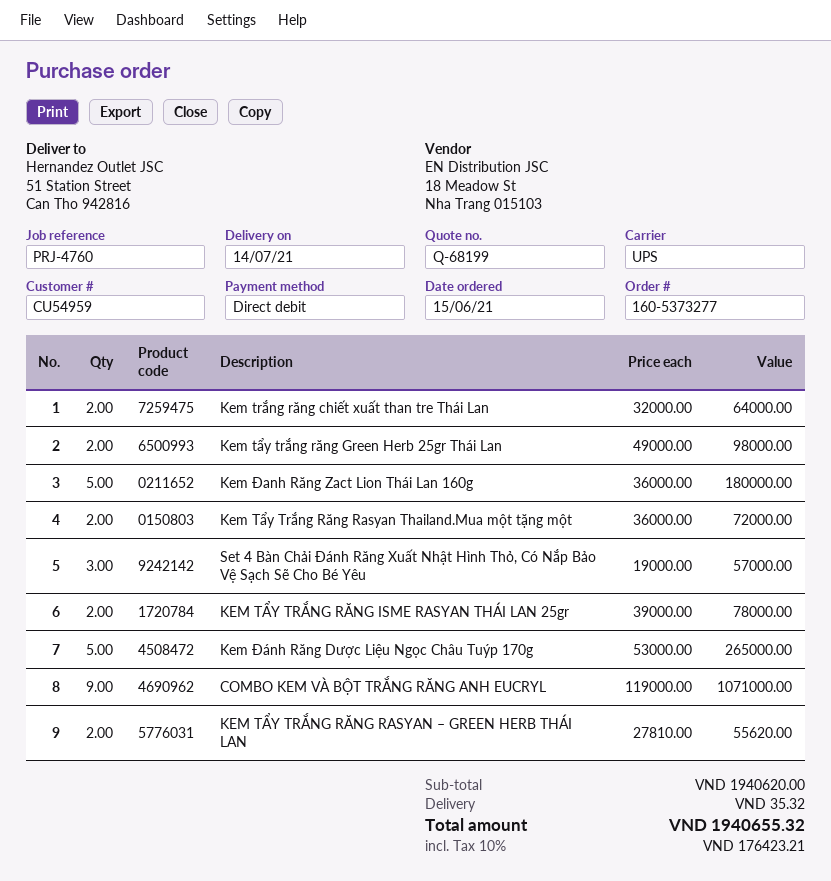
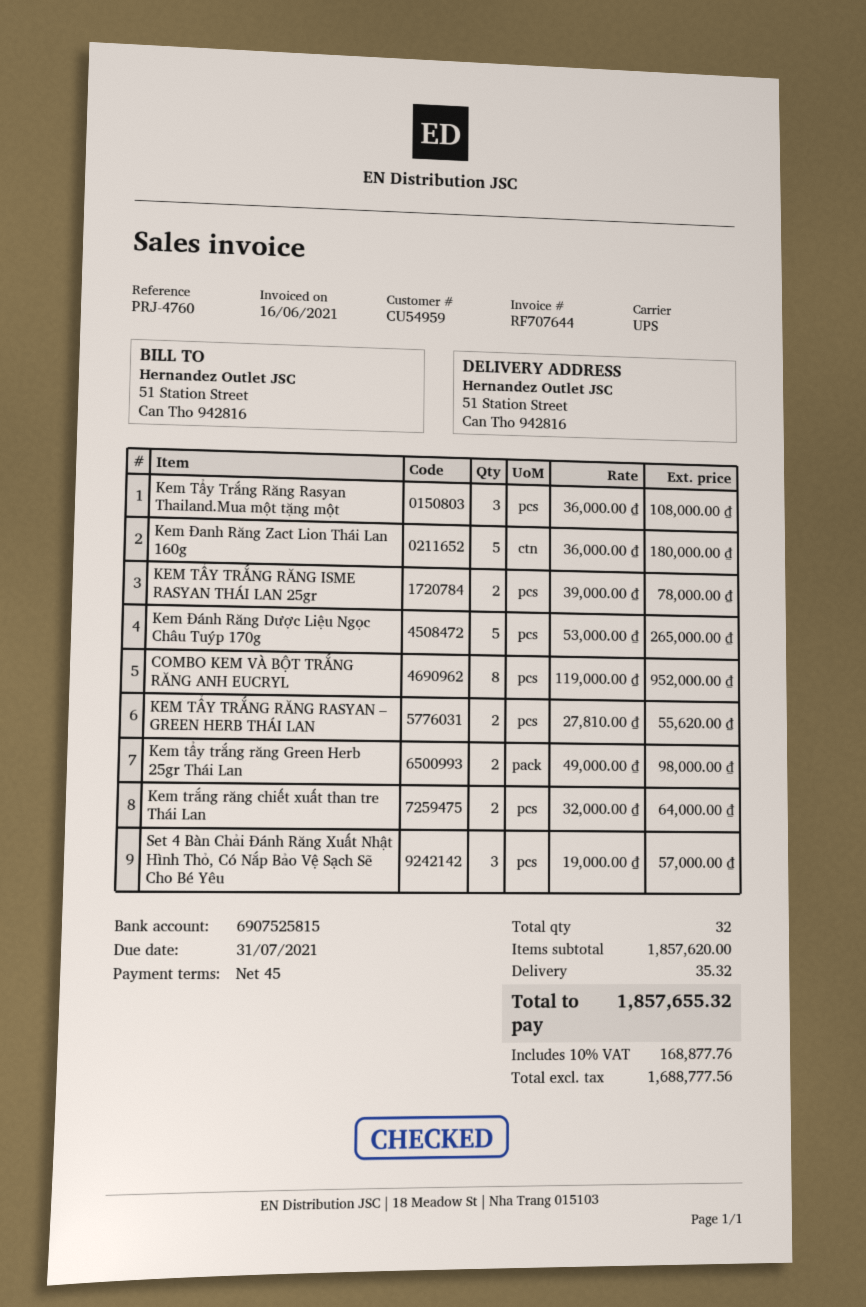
Kem Tẩy Trắng Răng Rasyan Thailand.Mua một tặng một: 2 x 36000.00 = 72000.00 -> 3 x 36000.00 = 108000.00
COMBO KEM VÀ BỘT TRẮNG RĂNG ANH EUCRYL: 9 x 119000.00 = 1071000.00 -> 8 x 119000.00 = 952000.00
subtotal: 1940620.00 -> 1857620.00
tax: 10% = 176423.21 -> 10% = 168877.76
total: 1940655.32 -> 1857655.32

